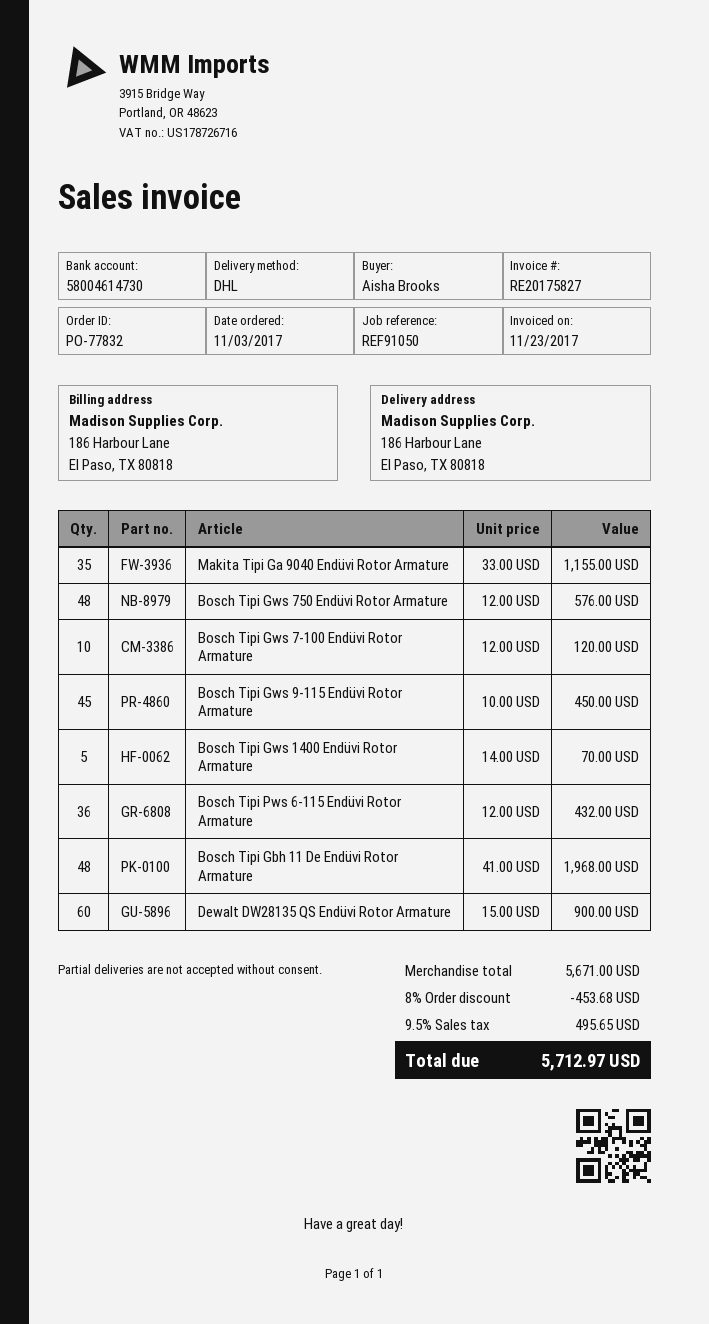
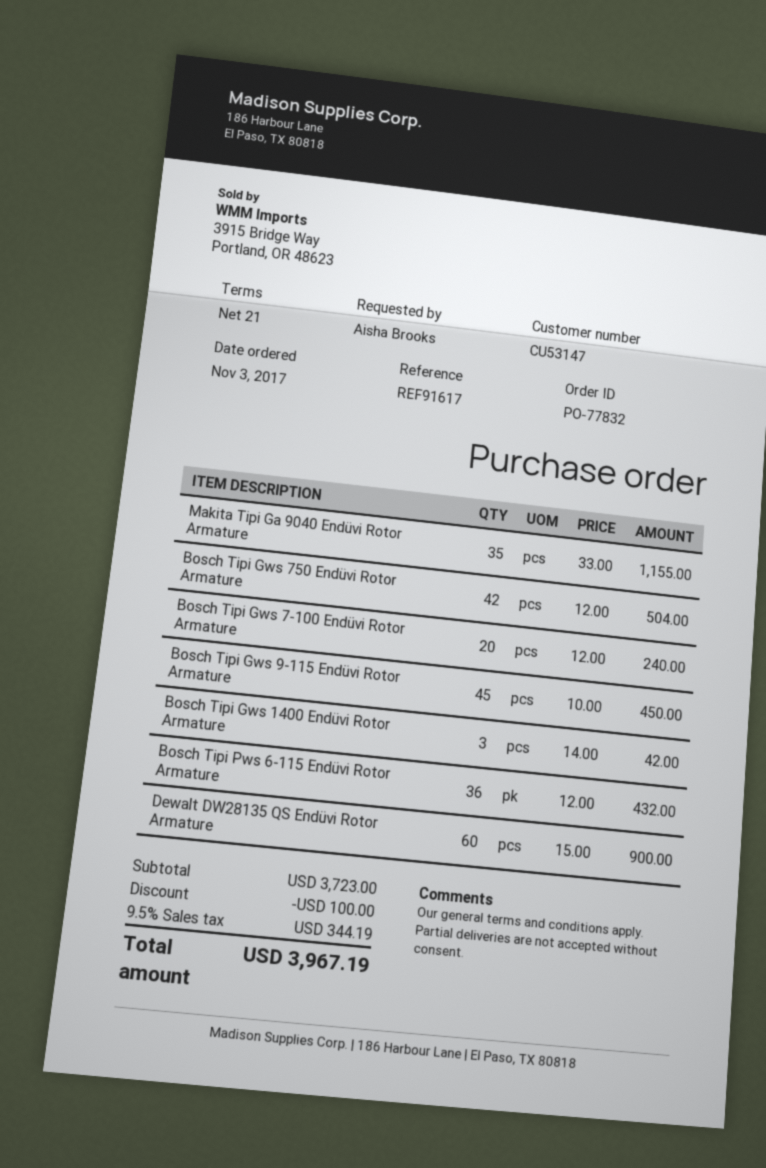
reference: REF91050 -> REF91617
Bosch Tipi Gws 750 Endüvi Rotor Armature: 48 x 12.00 = 576.00 -> 42 x 12.00 = 504.00
Bosch Tipi Gws 7-100 Endüvi Rotor Armature: 10 x 12.00 = 120.00 -> 20 x 12.00 = 240.00
Bosch Tipi Gws 1400 Endüvi Rotor Armature: 5 x 14.00 = 70.00 -> 3 x 14.00 = 42.00
Bosch Tipi Gbh 11 De Endüvi Rotor Armature: 48 x 41.00 = 1968.00 -> none
subtotal: 5671.00 -> 3723.00
discount: 453.68 -> 100.00
tax: 9.5% = 495.65 -> 9.5% = 344.19
total: 5712.97 -> 3967.19

